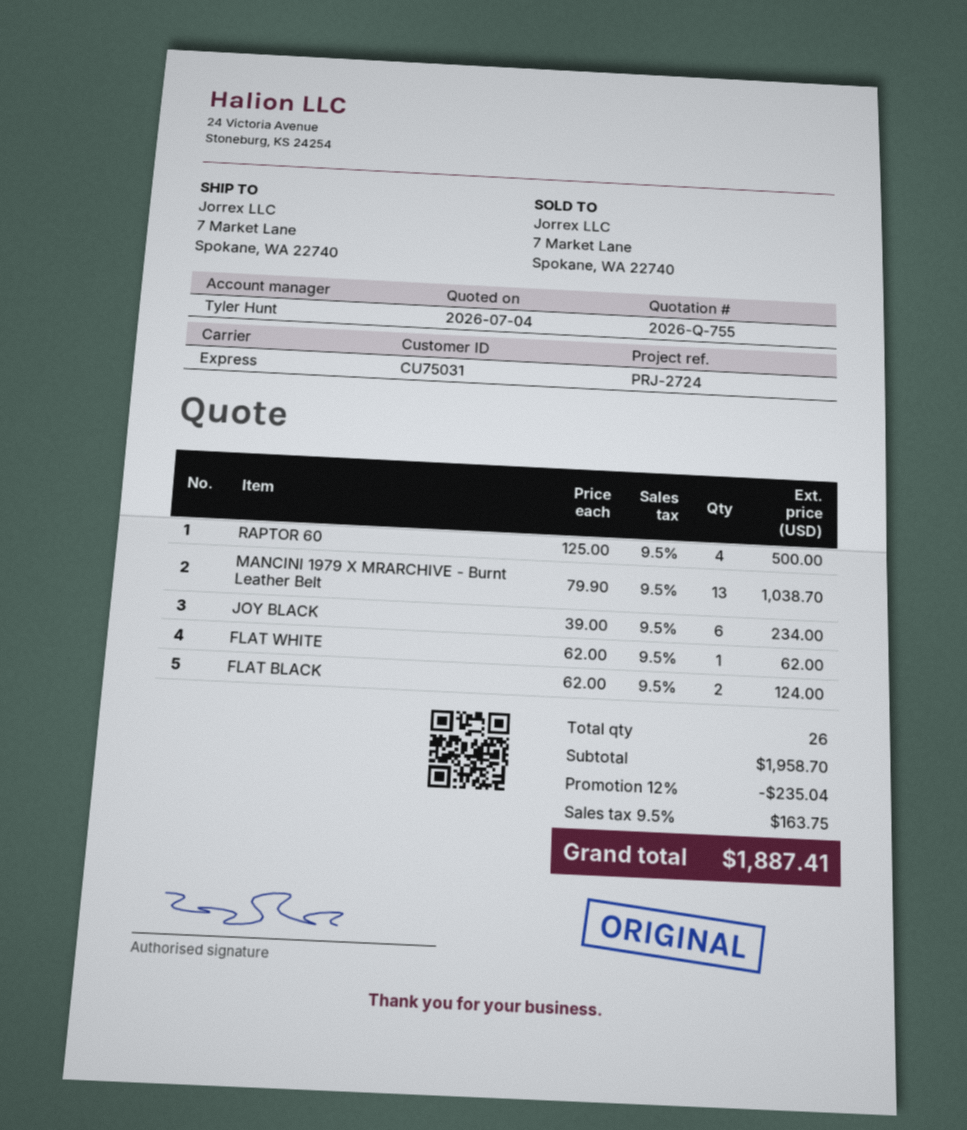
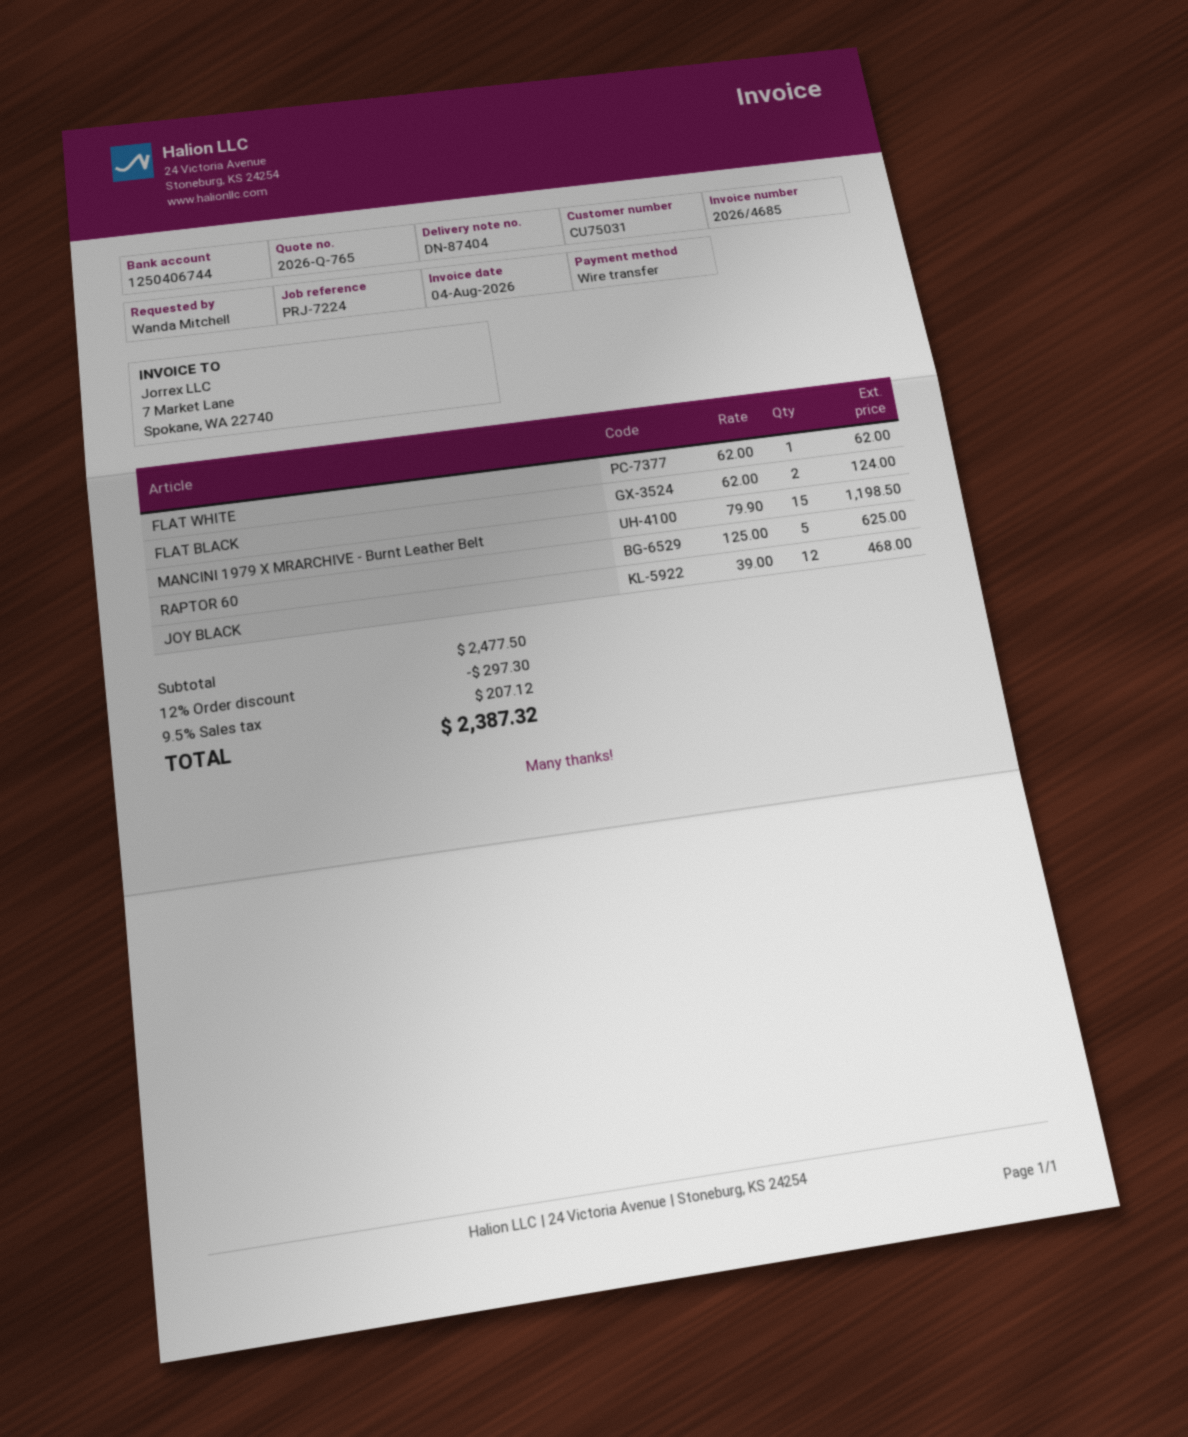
quote number: 2026-Q-755 -> 2026-Q-765
reference: PRJ-2724 -> PRJ-7224
RAPTOR 60: 4 x 125.00 = 500.00 -> 5 x 125.00 = 625.00
MANCINI 1979 X MRARCHIVE - Burnt Leather Belt: 13 x 79.90 = 1038.70 -> 15 x 79.90 = 1198.50
JOY BLACK: 6 x 39.00 = 234.00 -> 12 x 39.00 = 468.00
subtotal: 1958.70 -> 2477.50
discount: 12% = 235.04 -> 12% = 297.30
tax: 9.5% = 163.75 -> 9.5% = 207.12
total: 1887.41 -> 2387.32

